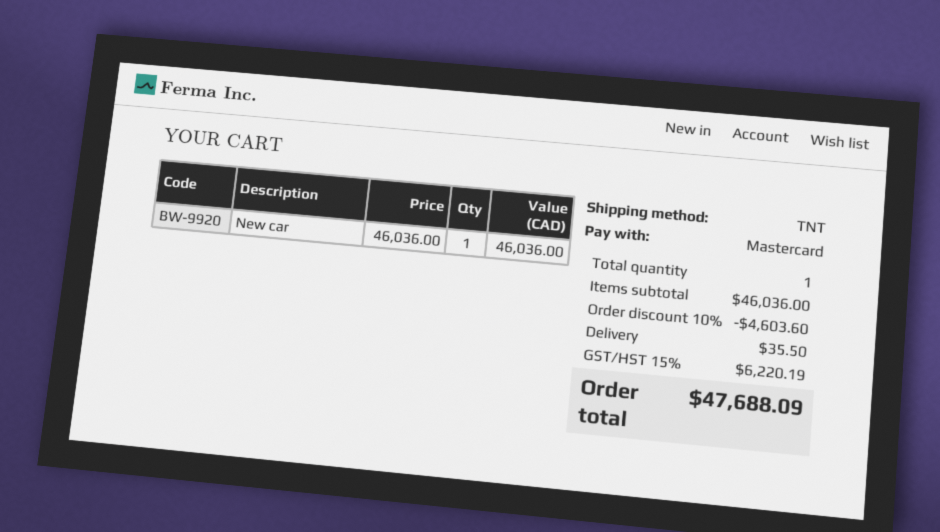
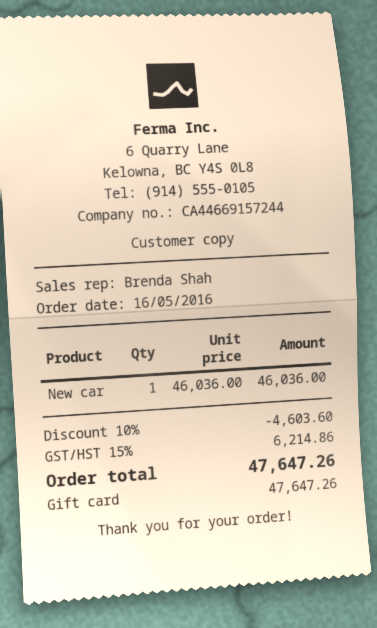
payment method: Mastercard -> gift card
shipping: 35.50 -> none
tax: 15% = 6220.19 -> 15% = 6214.86
total: 47688.09 -> 47647.26

